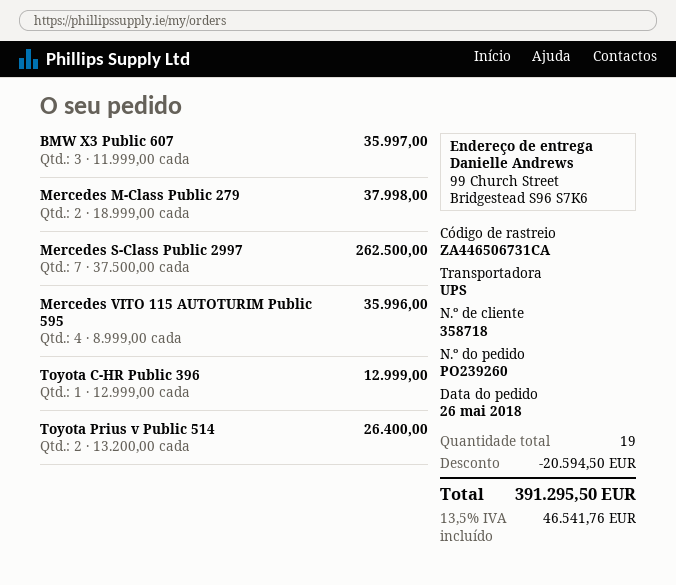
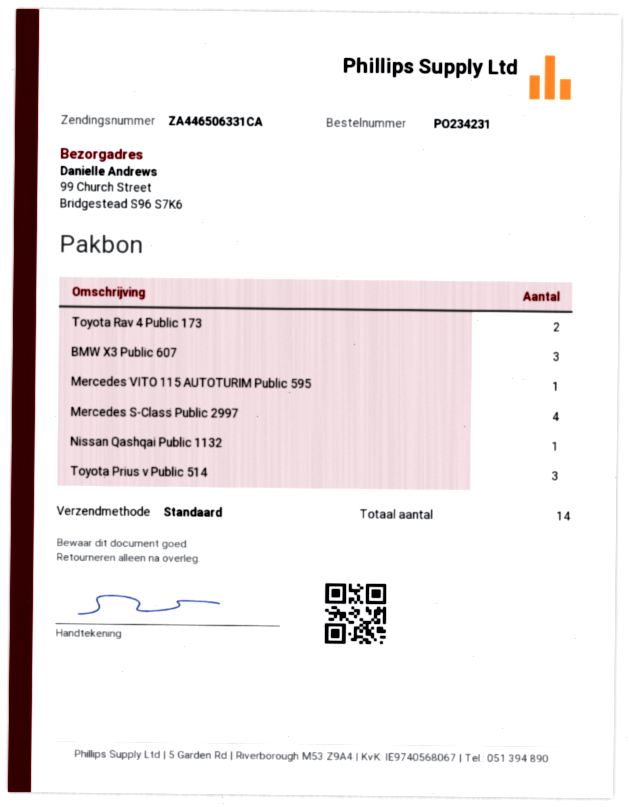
order number: PO239260 -> PO234231
shipping method: UPS -> standard
tracking number: ZA446506731CA -> ZA446506331CA
Mercedes M-Class Public 279: 2 -> none
Mercedes S-Class Public 2997: 7 -> 4
Mercedes VITO 115 AUTOTURIM Public 595: 4 -> 1
Toyota C-HR Public 396: 1 -> none
Toyota Prius v Public 514: 2 -> 3
Toyota Rav 4 Public 173: none -> 2
Nissan Qashqai Public 1132: none -> 1
total quantity: 19 -> 14

